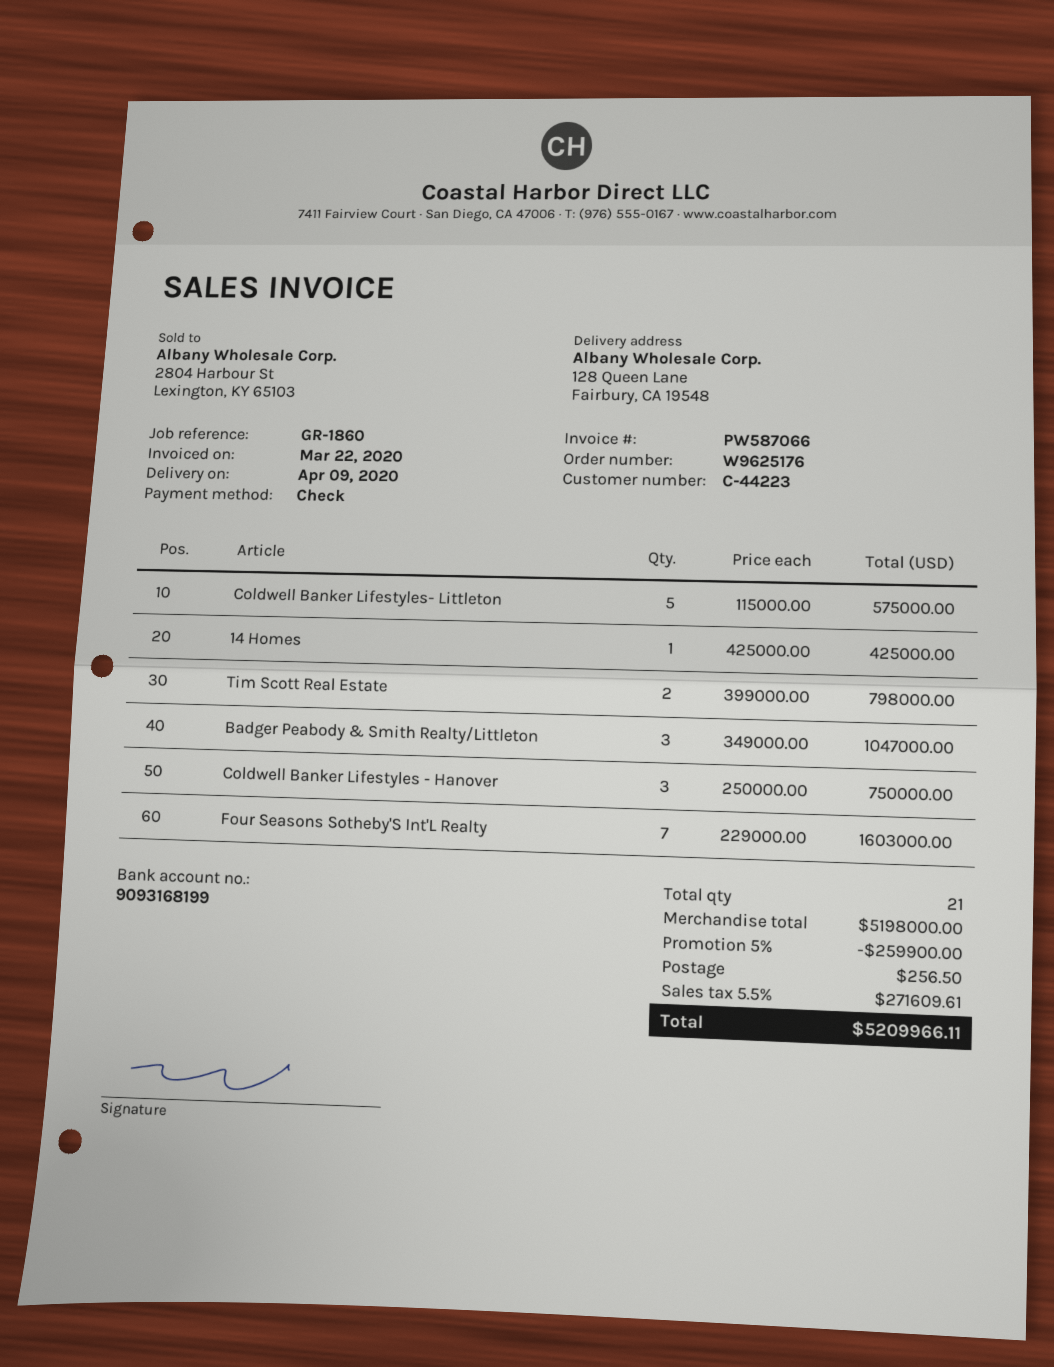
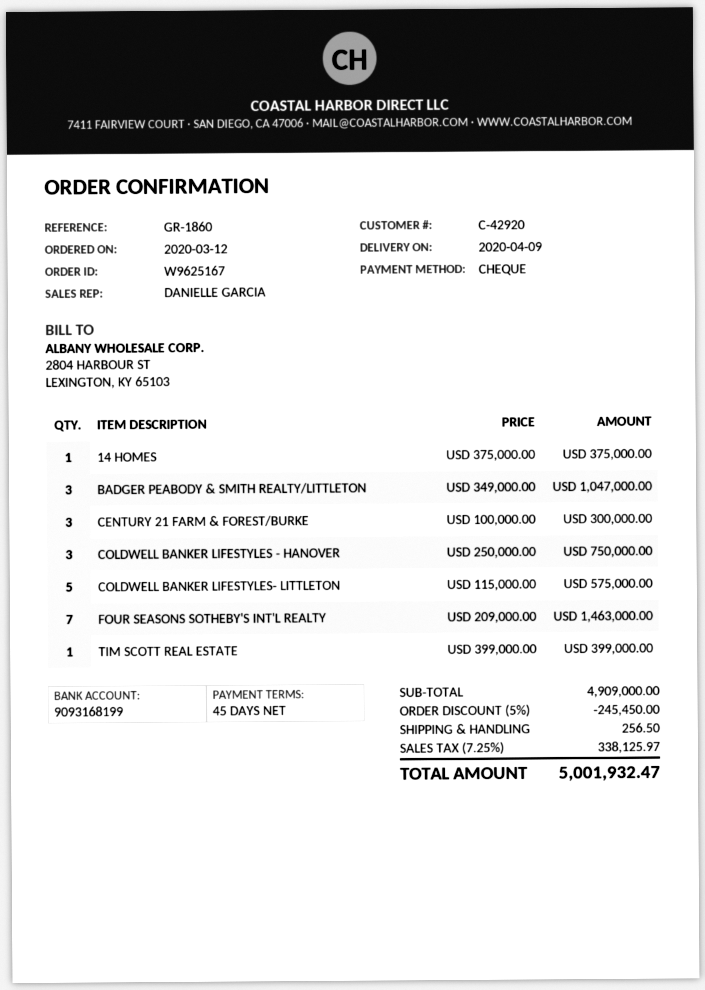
order number: W9625176 -> W9625167
customer number: C-44223 -> C-42920
14 Homes: 1 x 425000.00 = 425000.00 -> 1 x 375000.00 = 375000.00
Tim Scott Real Estate: 2 x 399000.00 = 798000.00 -> 1 x 399000.00 = 399000.00
Four Seasons Sotheby'S Int'L Realty: 7 x 229000.00 = 1603000.00 -> 7 x 209000.00 = 1463000.00
CENTURY 21 FARM & FOREST/BURKE: none -> 3 x 100000.00 = 300000.00
subtotal: 5198000.00 -> 4909000.00
discount: 5% = 259900.00 -> 5% = 245450.00
tax: 5.5% = 271609.61 -> 7.25% = 338125.97
total: 5209966.11 -> 5001932.47

